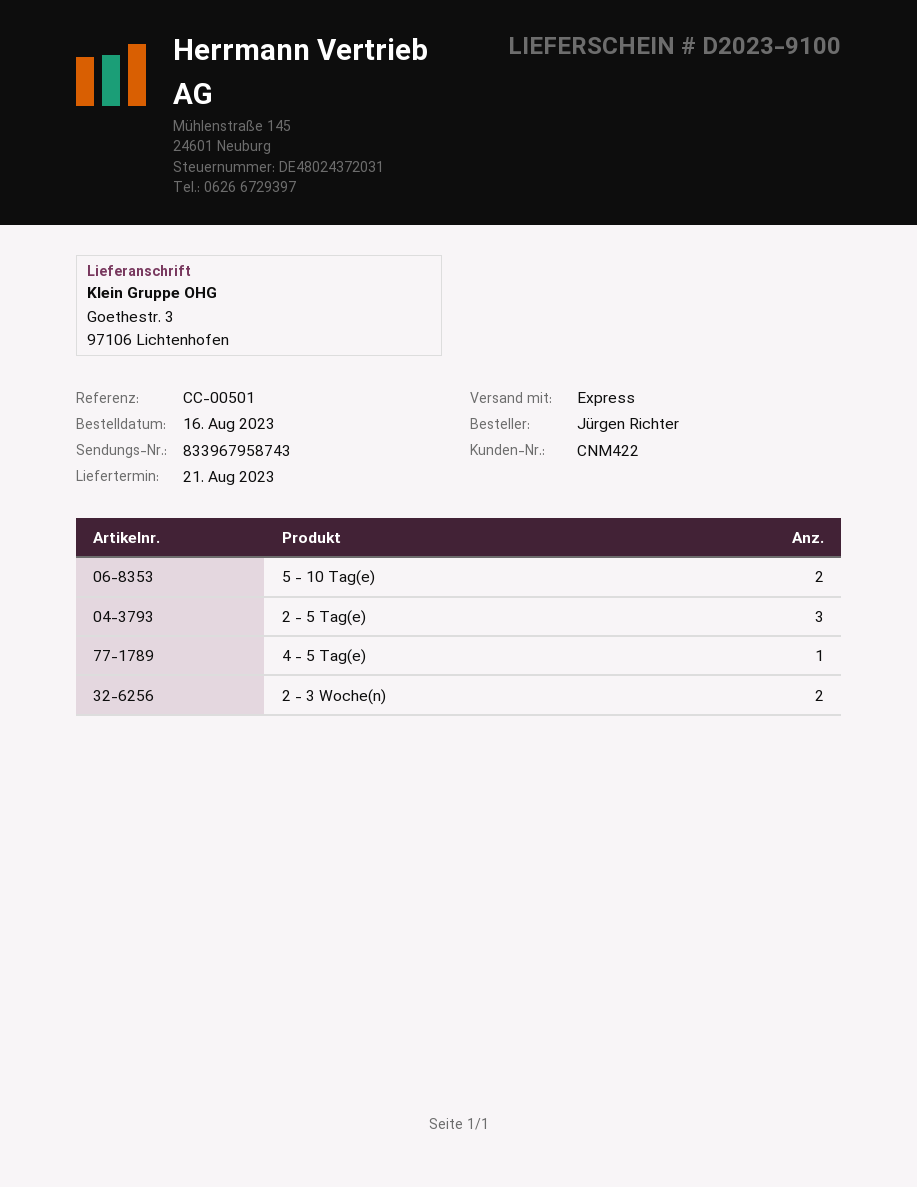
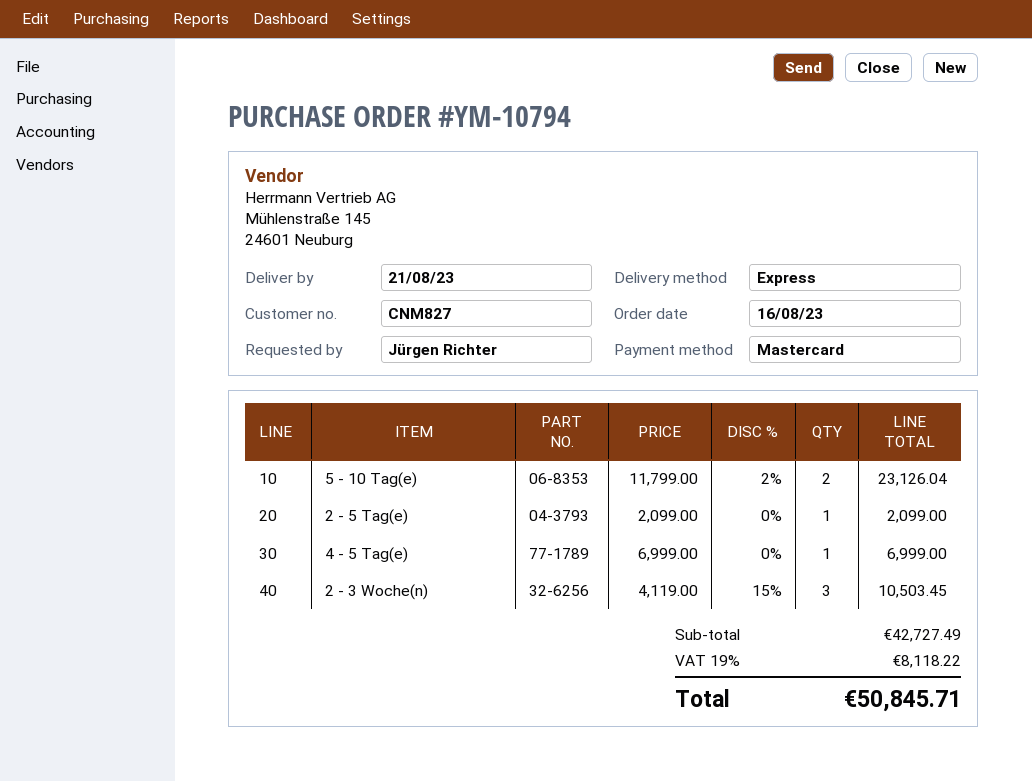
customer number: CNM422 -> CNM827
2 - 5 Tag(e): 3 -> 1
2 - 3 Woche(n): 2 -> 3

